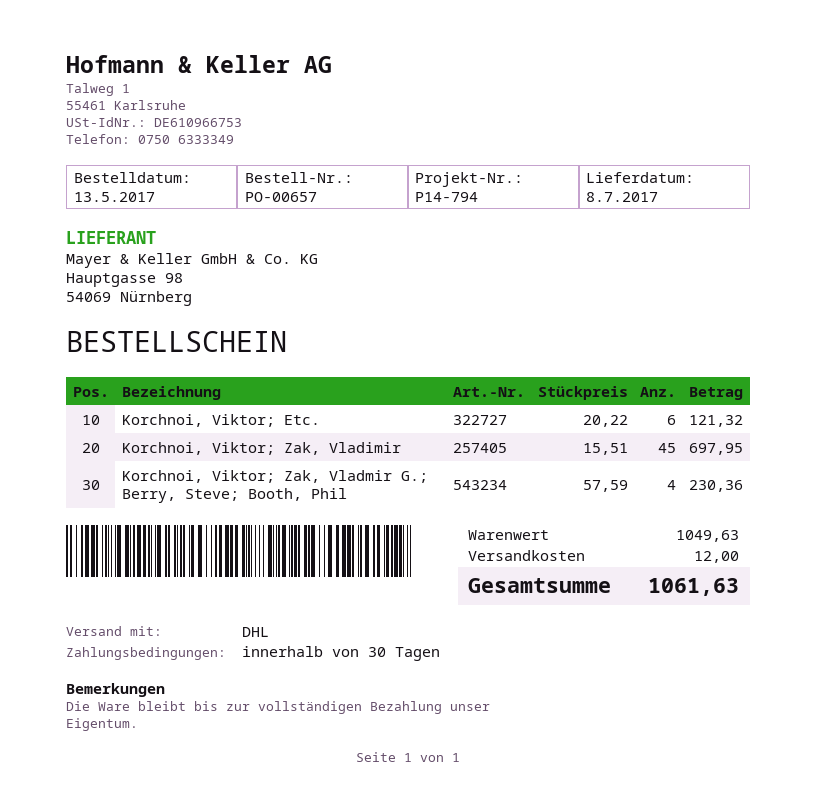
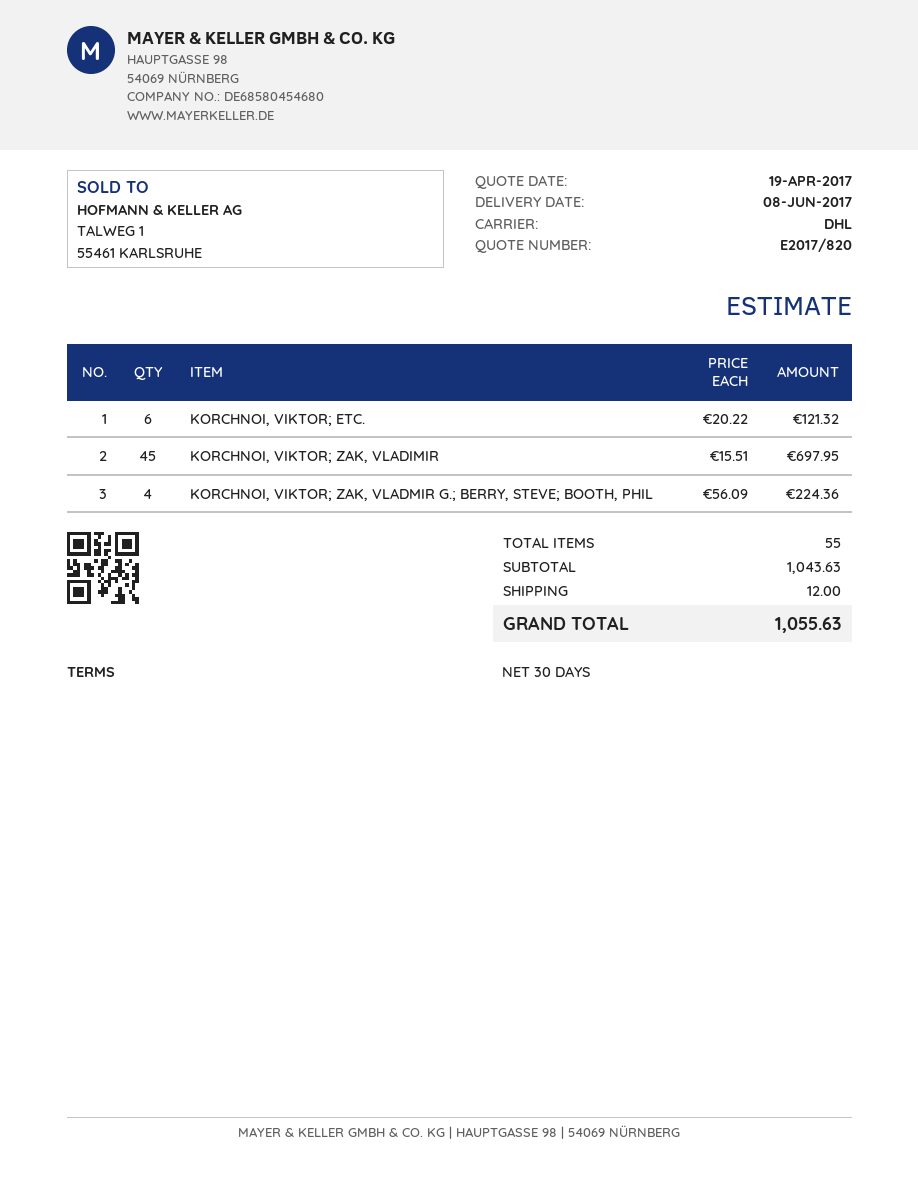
delivery date: 2017-07-08 -> 2017-06-08
Korchnoi, Viktor; Zak, Vladmir G.; Berry, Steve; Booth, Phil: 4 x 57.59 = 230.36 -> 4 x 56.09 = 224.36
subtotal: 1049.63 -> 1043.63
total: 1061.63 -> 1055.63

